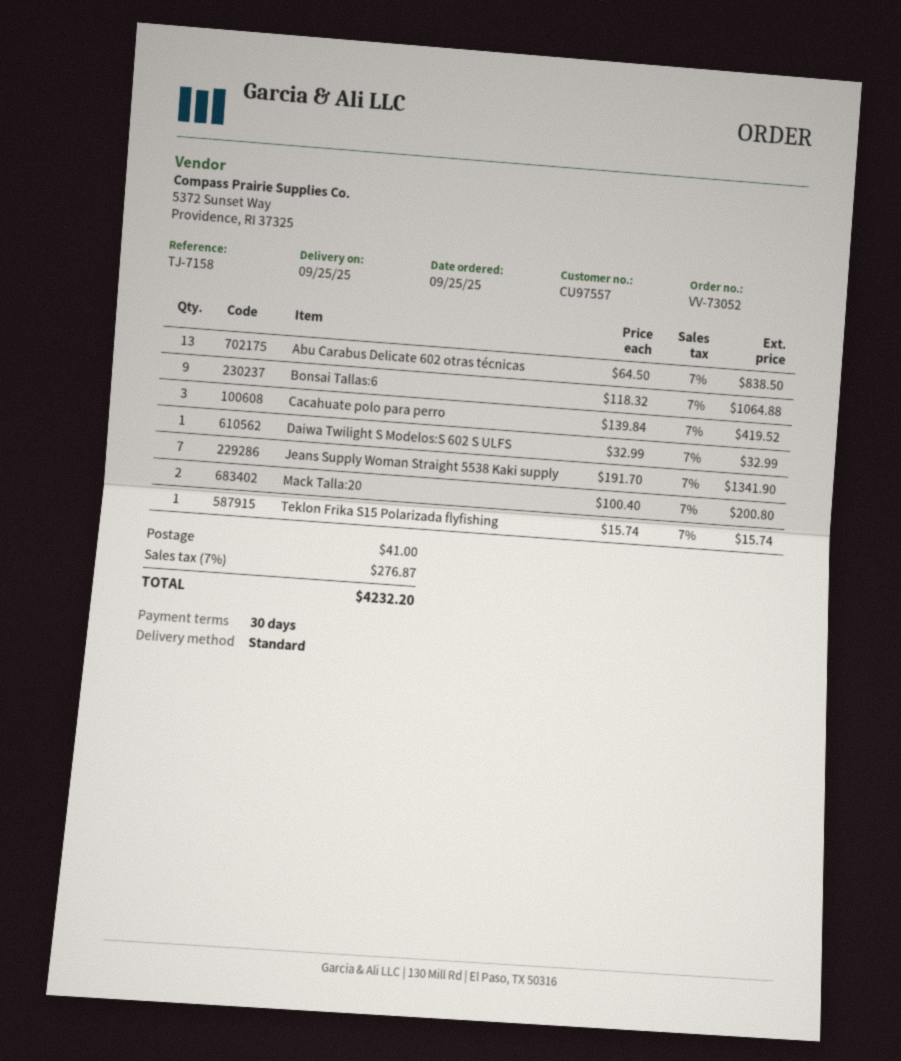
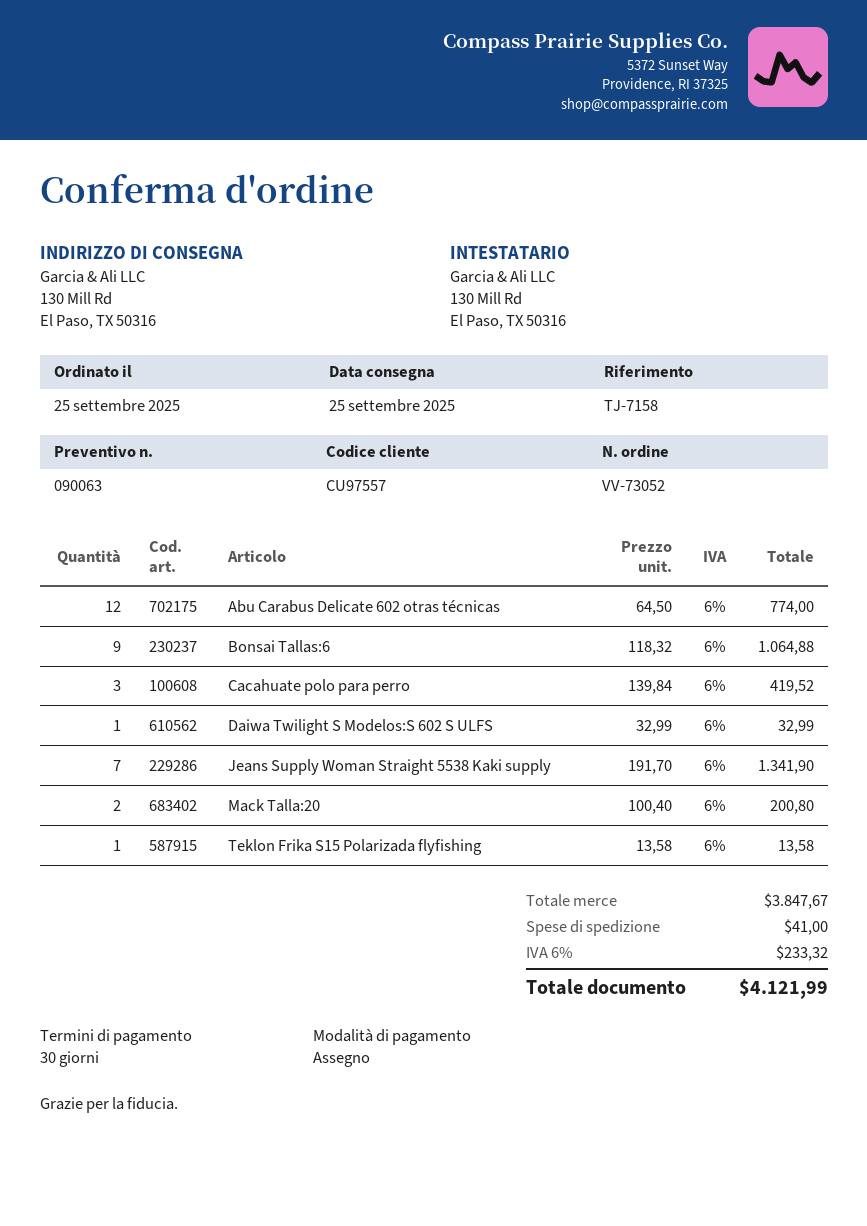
Abu Carabus Delicate 602 otras técnicas: 13 x 64.50 = 838.50 -> 12 x 64.50 = 774.00
Teklon Frika S15 Polarizada flyfishing: 1 x 15.74 = 15.74 -> 1 x 13.58 = 13.58
tax: 7% = 276.87 -> 6% = 233.32
total: 4232.20 -> 4121.99

